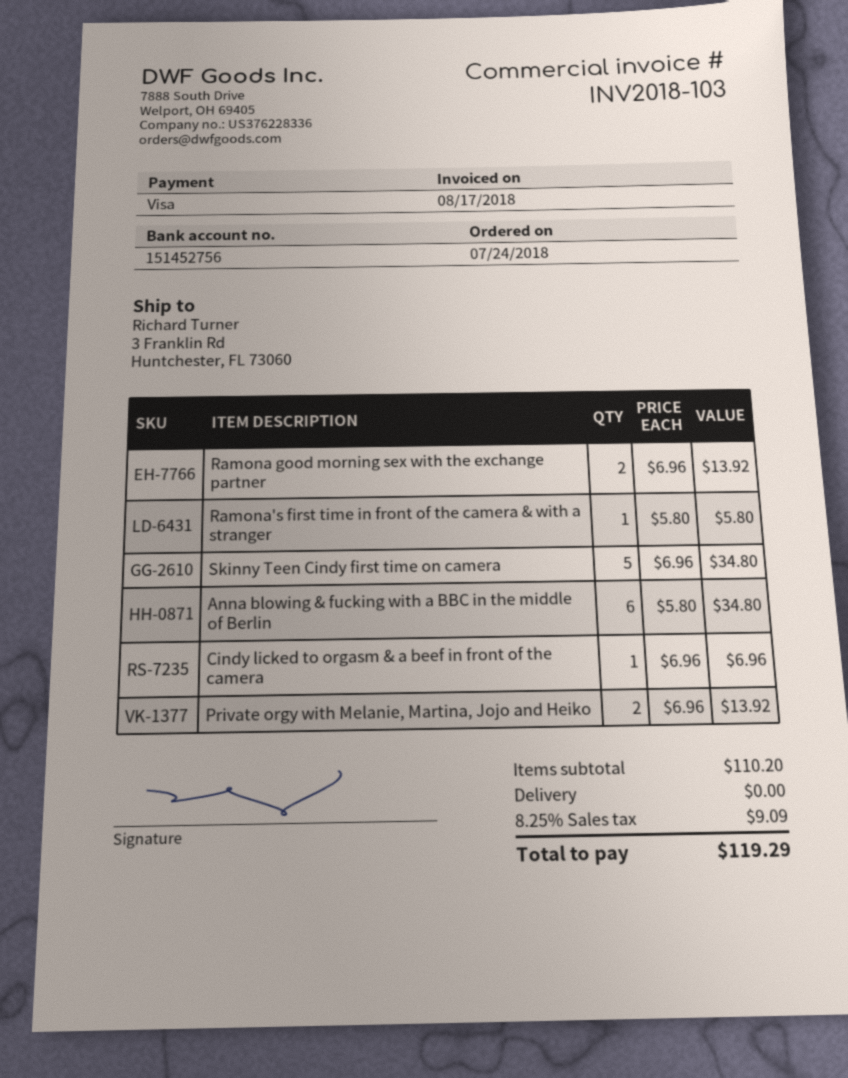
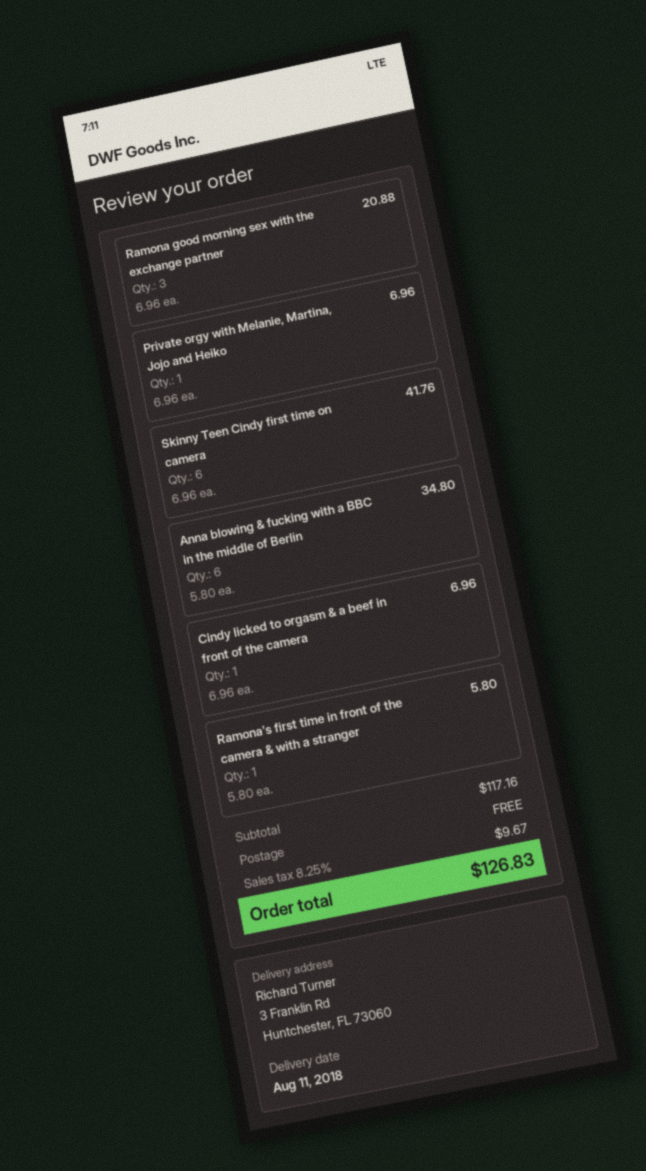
Ramona good morning sex with the exchange partner: 2 x 6.96 = 13.92 -> 3 x 6.96 = 20.88
Skinny Teen Cindy first time on camera: 5 x 6.96 = 34.80 -> 6 x 6.96 = 41.76
Private orgy with Melanie, Martina, Jojo and Heiko: 2 x 6.96 = 13.92 -> 1 x 6.96 = 6.96
subtotal: 110.20 -> 117.16
tax: 8.25% = 9.09 -> 8.25% = 9.67
total: 119.29 -> 126.83

